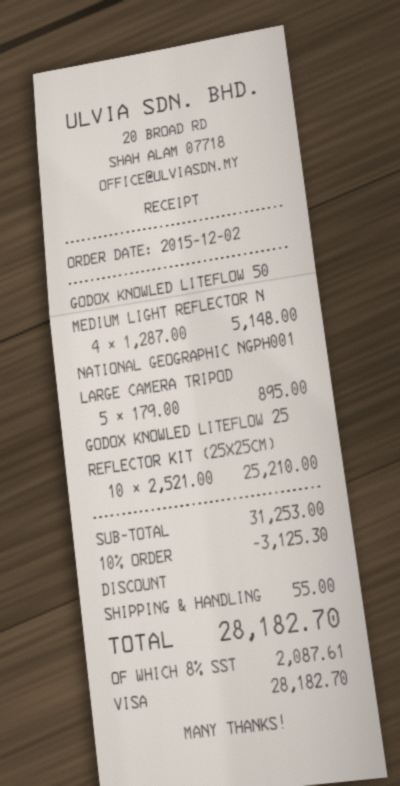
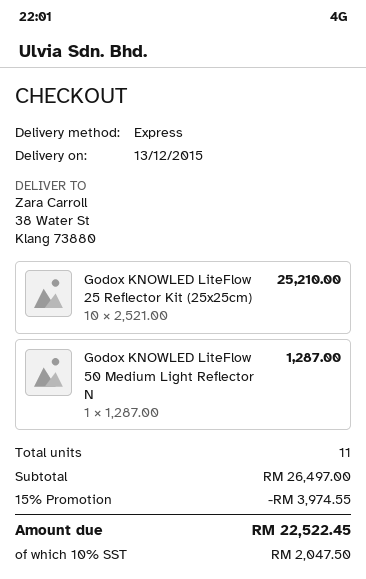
GODOX KNOWLED LITEFLOW 50 MEDIUM LIGHT REFLECTOR N: 4 x 1287.00 = 5148.00 -> 1 x 1287.00 = 1287.00
NATIONAL GEOGRAPHIC NGPH001 LARGE CAMERA TRIPOD: 5 x 179.00 = 895.00 -> none
subtotal: 31253.00 -> 26497.00
discount: 10% = 3125.30 -> 15% = 3974.55
shipping: 55.00 -> none
tax: 8% = 2087.61 -> 10% = 2047.50
total: 28182.70 -> 22522.45

